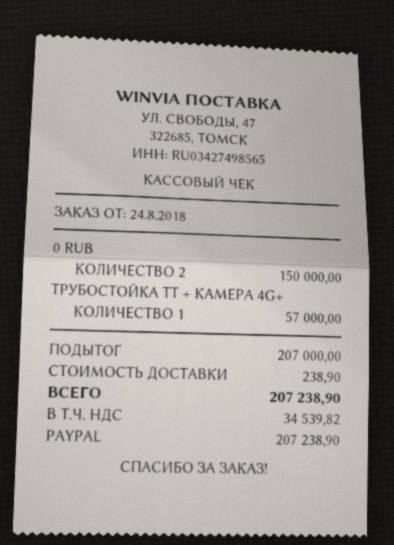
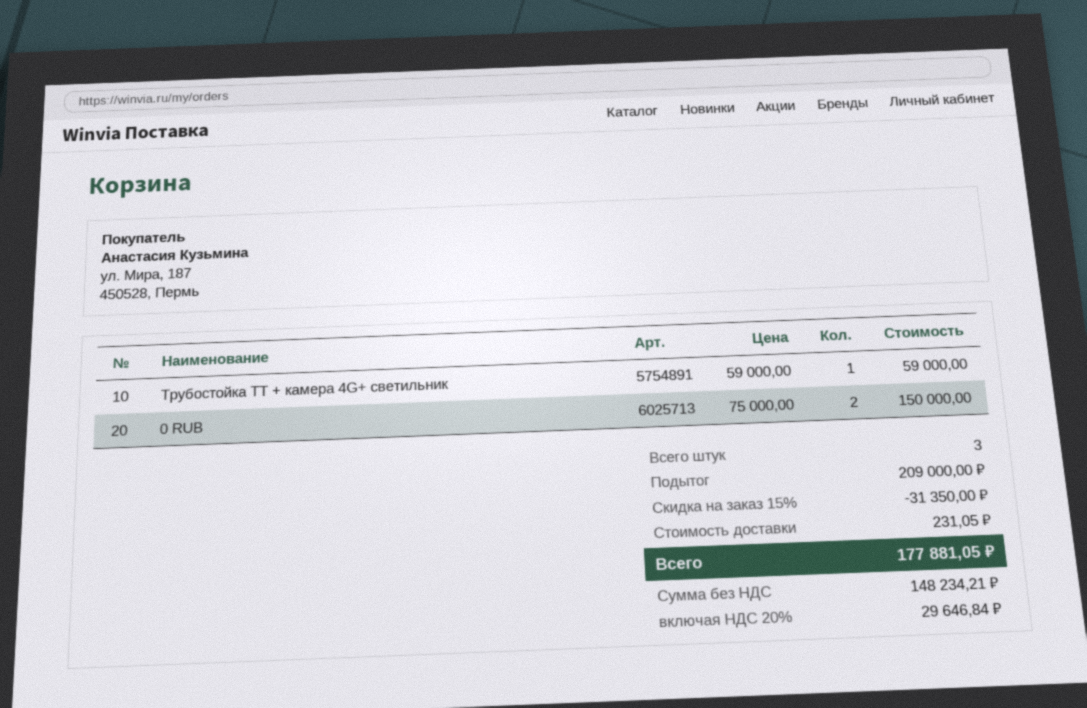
ТРУБОСТОЙКА ТТ + КАМЕРА 4G+: 1 for 57000.00 -> 1 for 59000.00
subtotal: 207000.00 -> 209000.00
discount: none -> 15% = 31350.00
shipping: 238.90 -> 231.05
tax: 34539.82 -> 29646.84
total: 207238.90 -> 177881.05

